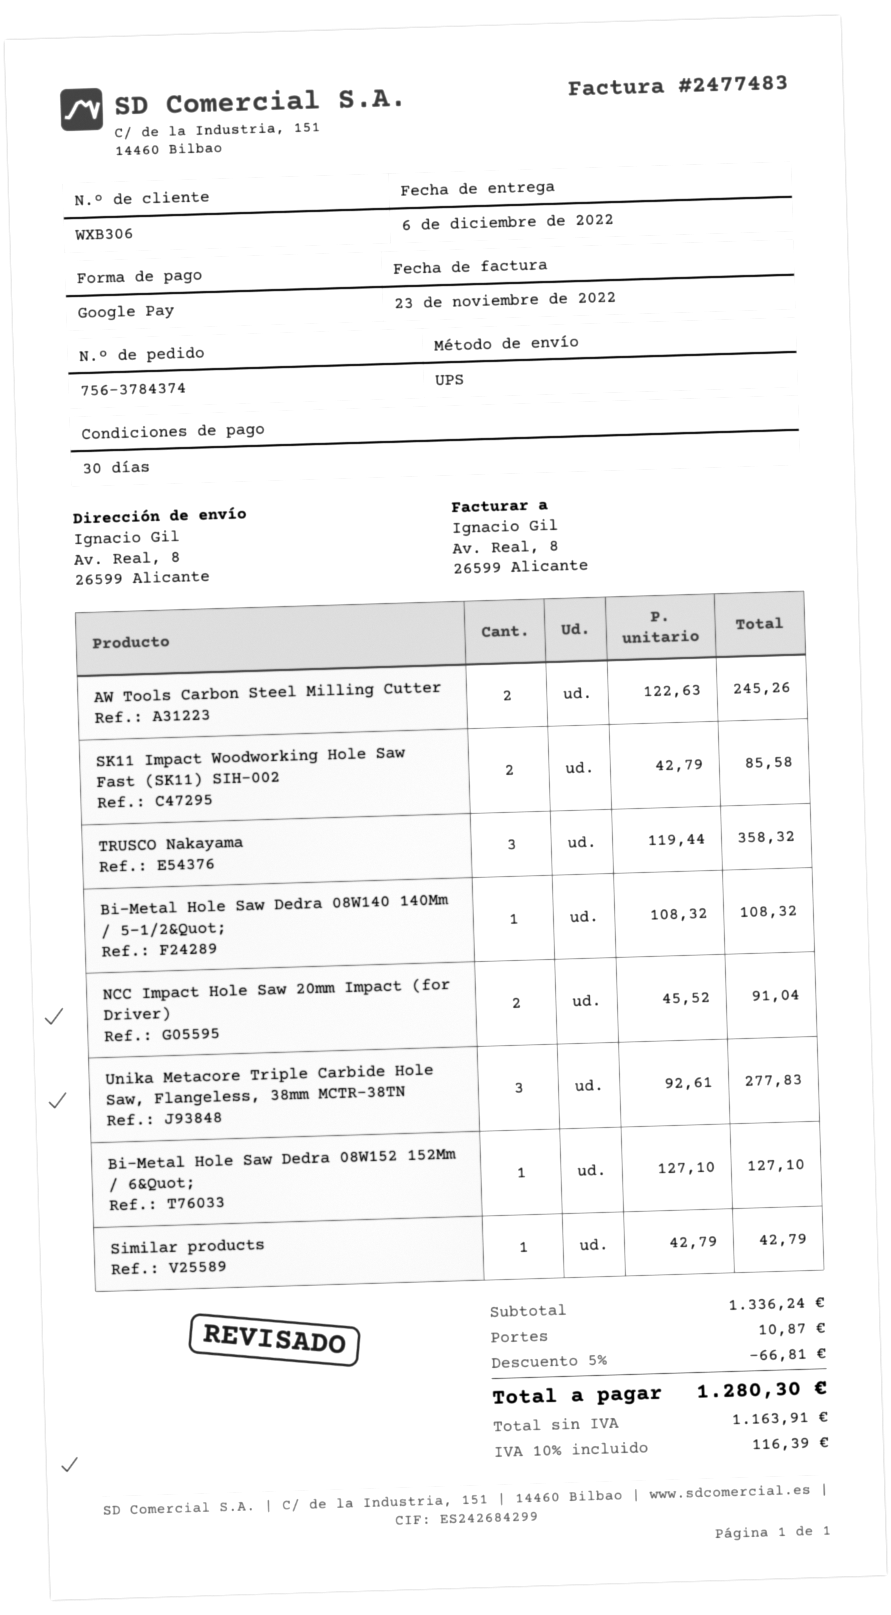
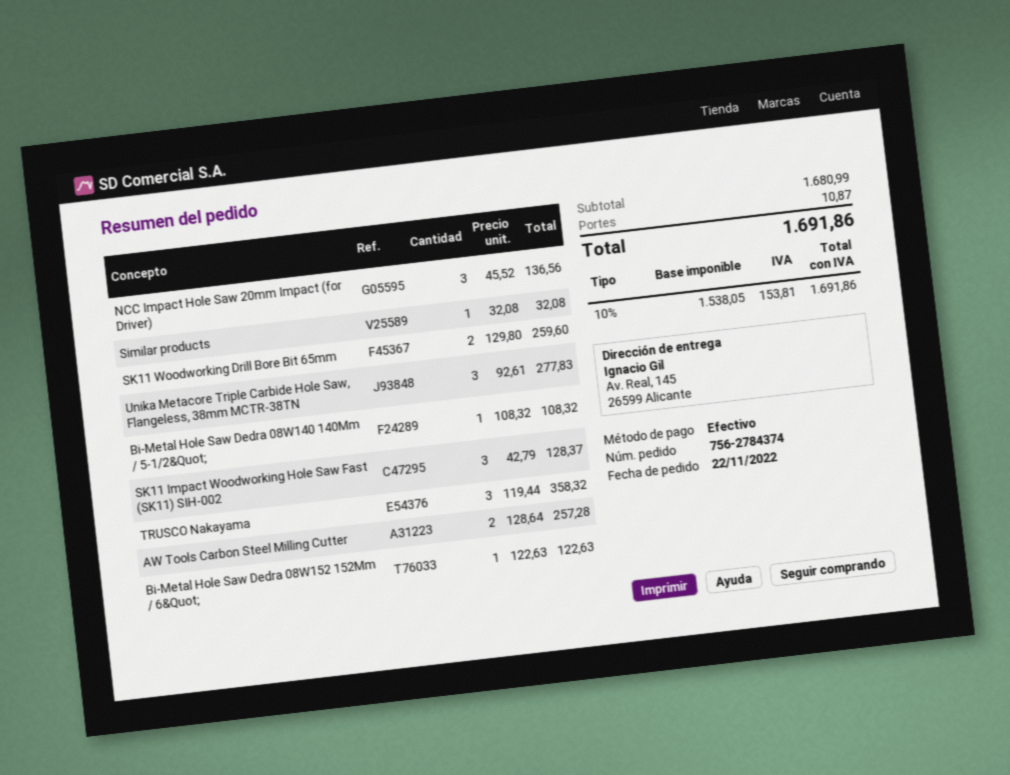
order number: 756-3784374 -> 756-2784374
payment method: Google Pay -> cash
ship to: Av. Real, 8, 26599 Alicante -> Av. Real, 145, 26599 Alicante
AW Tools Carbon Steel Milling Cutter: 2 x 122.63 = 245.26 -> 2 x 128.64 = 257.28
SK11 Impact Woodworking Hole Saw Fast (SK11) SIH-002: 2 x 42.79 = 85.58 -> 3 x 42.79 = 128.37
NCC Impact Hole Saw 20mm Impact (for Driver): 2 x 45.52 = 91.04 -> 3 x 45.52 = 136.56
Bi-Metal Hole Saw Dedra 08W152 152Mm / 6&Quot;: 1 x 127.10 = 127.10 -> 1 x 122.63 = 122.63
Similar products: 1 x 42.79 = 42.79 -> 1 x 32.08 = 32.08
SK11 Woodworking Drill Bore Bit 65mm: none -> 2 x 129.80 = 259.60
subtotal: 1336.24 -> 1680.99
discount: 5% = 66.81 -> none
net: 1163.91 -> 1538.05
tax: 10% = 116.39 -> 10% = 153.81
total: 1280.30 -> 1691.86

